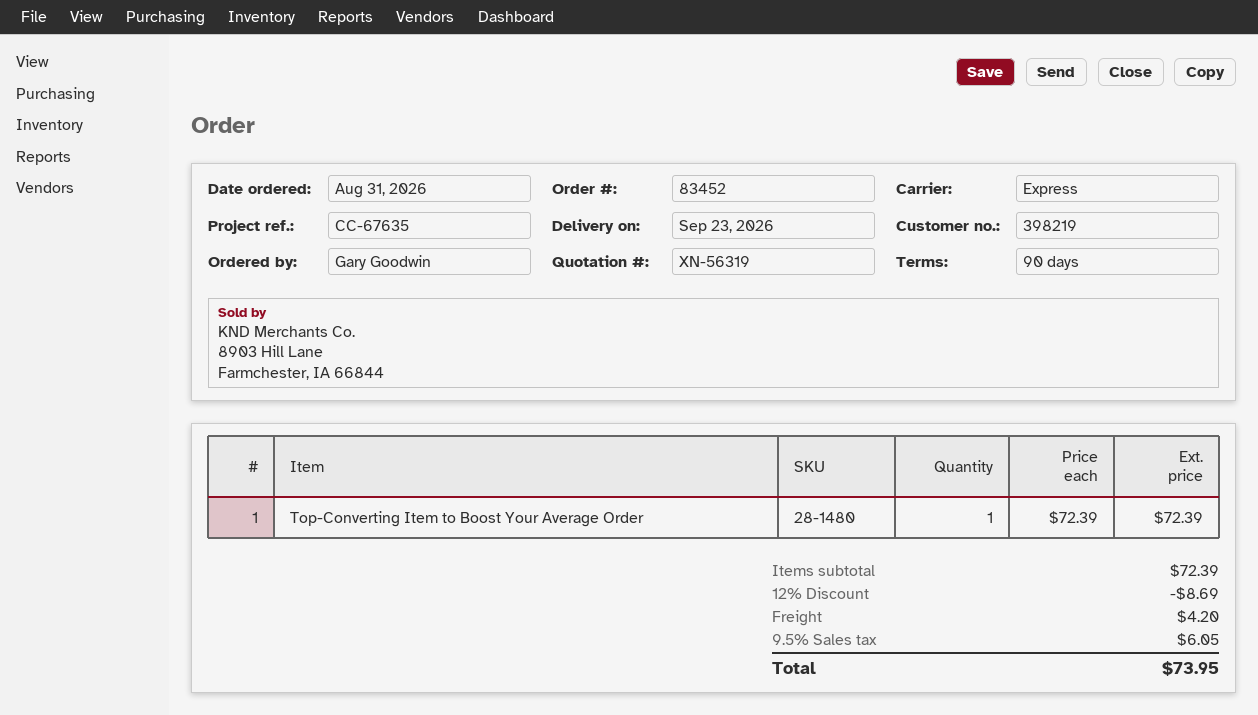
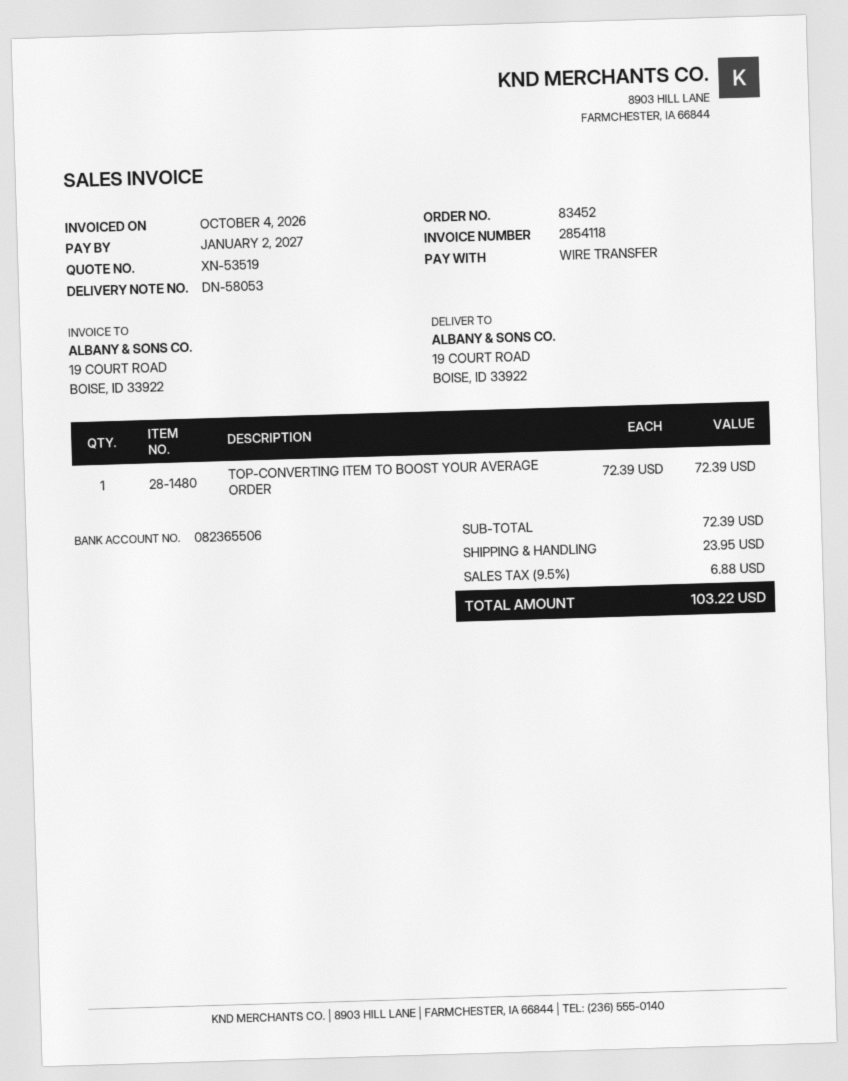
quote number: XN-56319 -> XN-53519
discount: 12% = 8.69 -> none
shipping: 4.20 -> 23.95
tax: 9.5% = 6.05 -> 9.5% = 6.88
total: 73.95 -> 103.22

